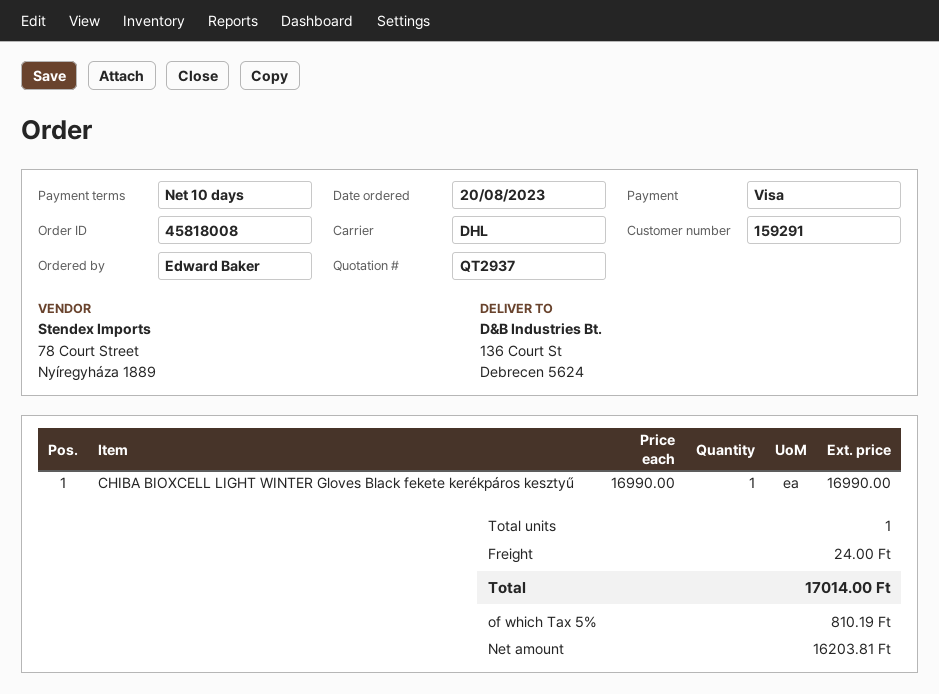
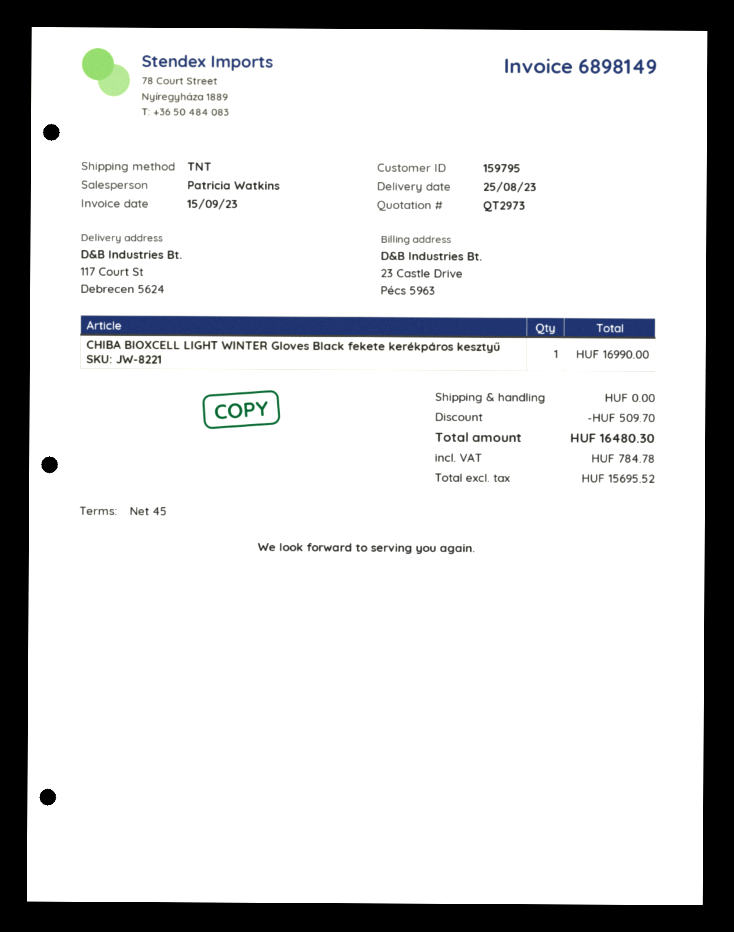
quote number: QT2937 -> QT2973
payment terms: 10 days -> 45 days
customer number: 159291 -> 159795
shipping method: DHL -> TNT
ship to: 136 Court St, Debrecen 5624 -> 117 Court St, Debrecen 5624
discount: none -> 509.70
shipping: 24.00 -> 0.00
net: 16203.81 -> 15695.52
tax: 810.19 -> 784.78
total: 17014.00 -> 16480.30

